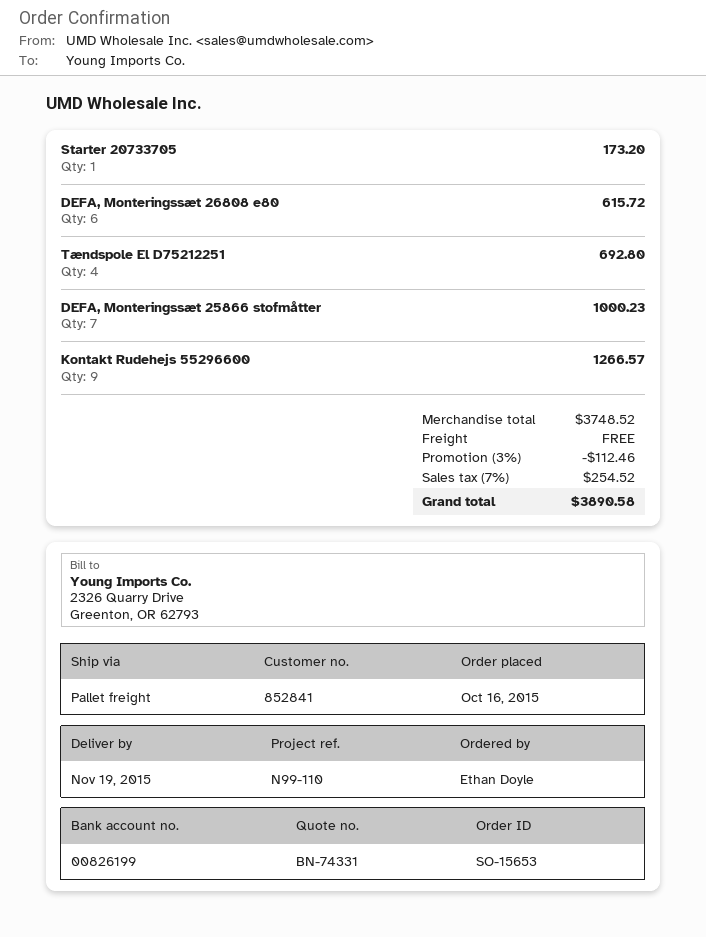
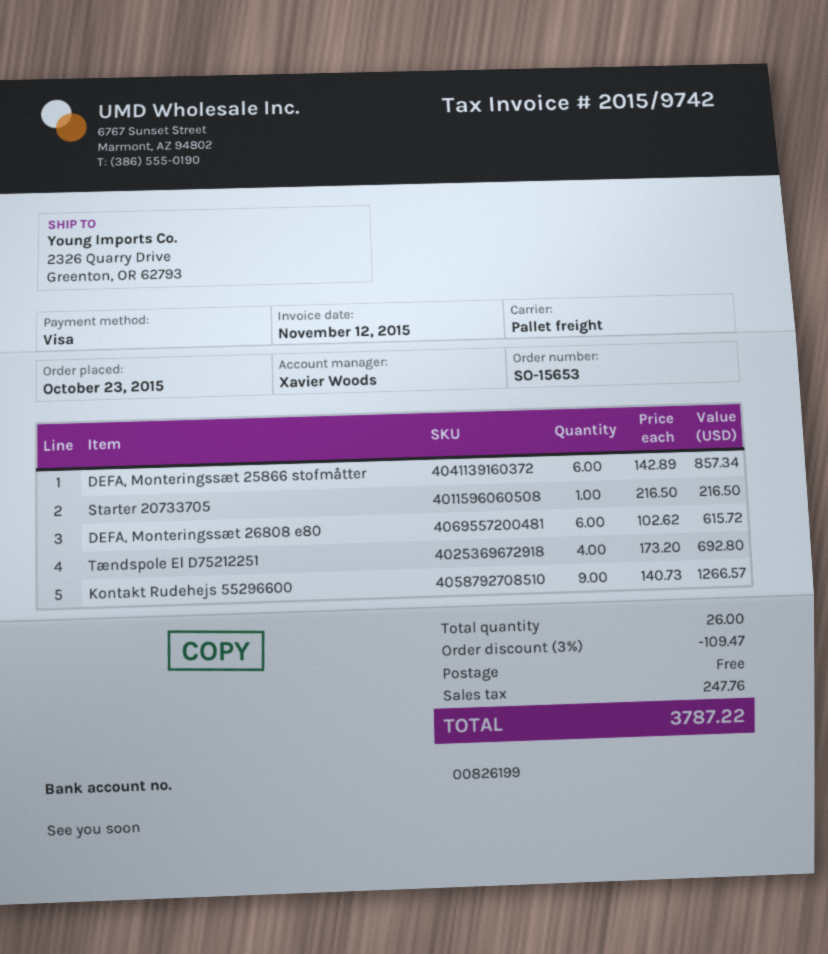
order date: 2015-10-16 -> 2015-10-23
Starter 20733705: 1 for 173.20 -> 1 for 216.50
DEFA, Monteringssæt 25866 stofmåtter: 7 for 1000.23 -> 6 for 857.34
discount: 3% = 112.46 -> 3% = 109.47
tax: 254.52 -> 247.76
total: 3890.58 -> 3787.22

